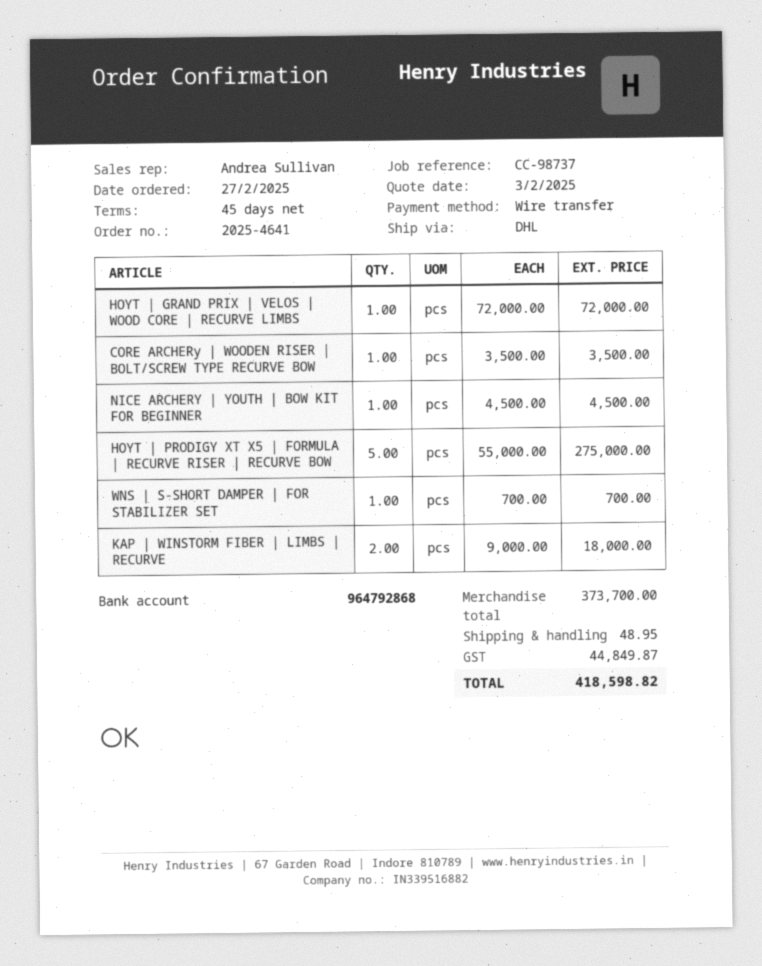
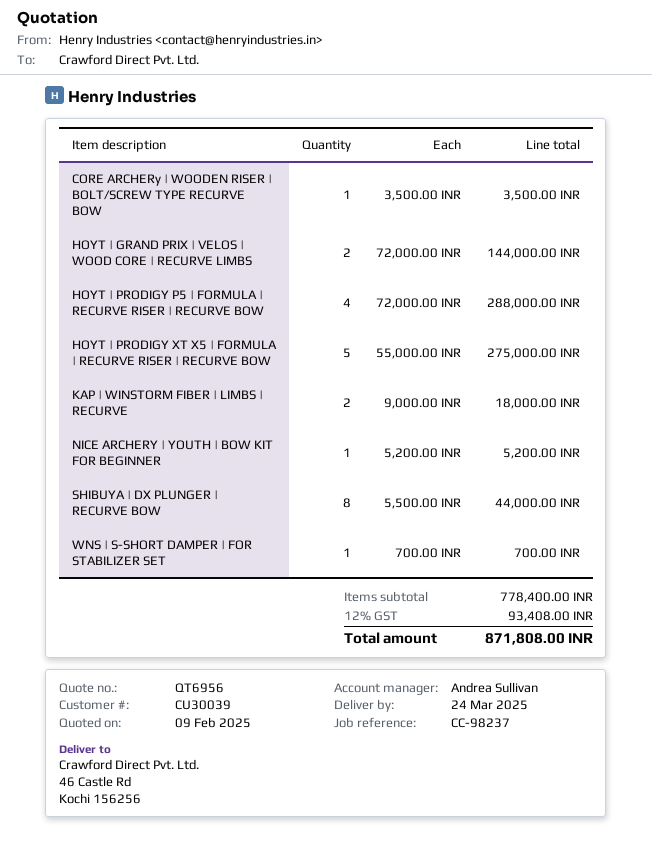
quote date: 2025-02-03 -> 2025-02-09
reference: CC-98737 -> CC-98237
HOYT | GRAND PRIX | VELOS | WOOD CORE | RECURVE LIMBS: 1 x 72000.00 = 72000.00 -> 2 x 72000.00 = 144000.00
NICE ARCHERY | YOUTH | BOW KIT FOR BEGINNER: 1 x 4500.00 = 4500.00 -> 1 x 5200.00 = 5200.00
HOYT | PRODIGY P5 | FORMULA | RECURVE RISER | RECURVE BOW: none -> 4 x 72000.00 = 288000.00
SHIBUYA | DX PLUNGER | RECURVE BOW: none -> 8 x 5500.00 = 44000.00
subtotal: 373700.00 -> 778400.00
shipping: 48.95 -> none
tax: 44849.87 -> 93408.00
total: 418598.82 -> 871808.00

